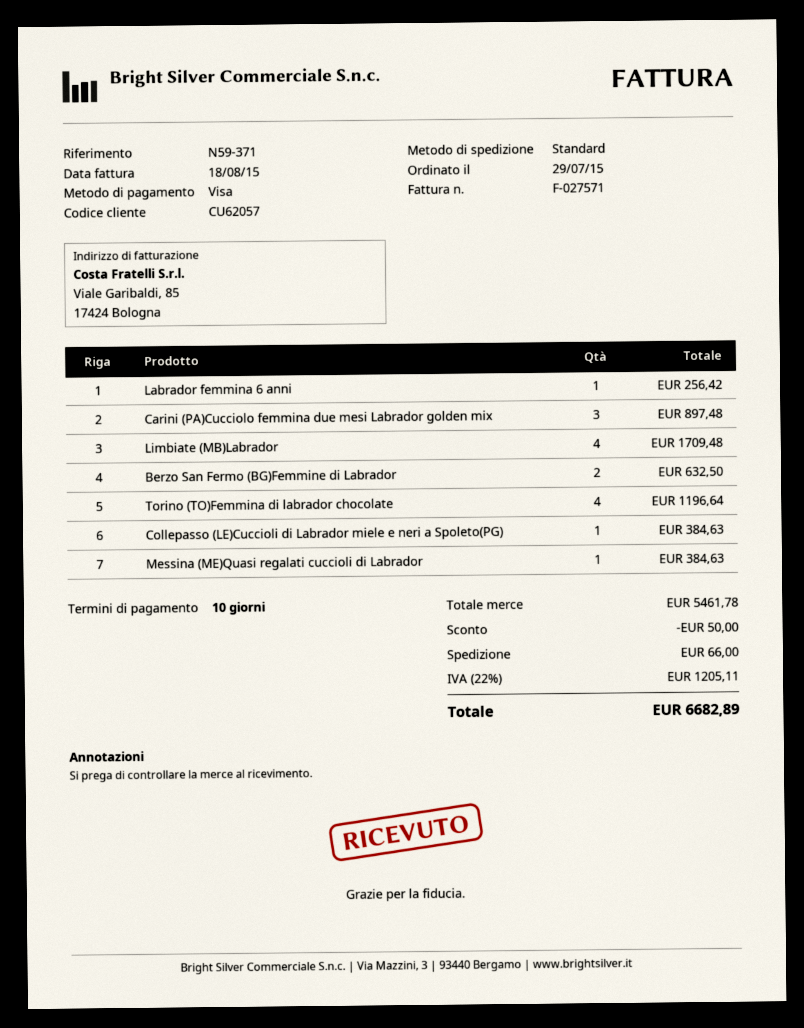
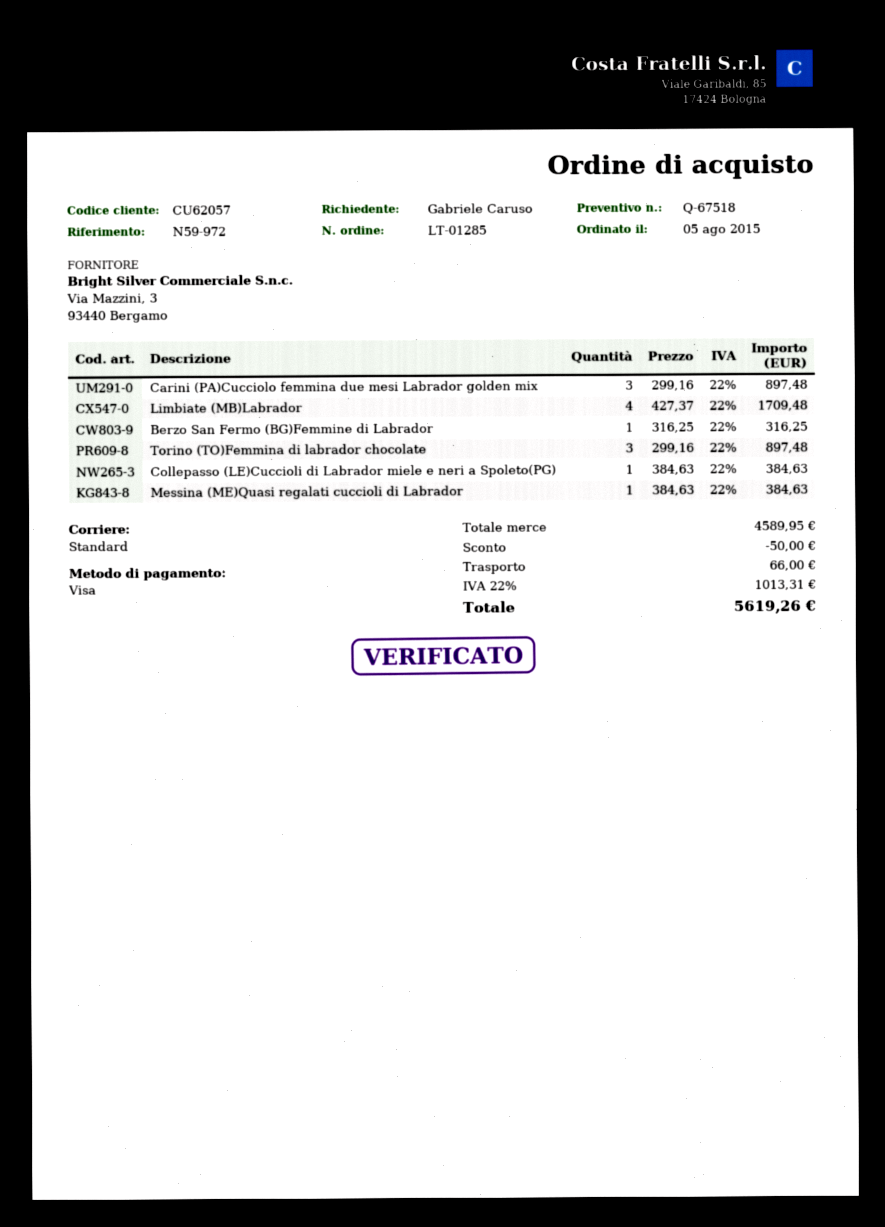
order date: 2015-07-29 -> 2015-08-05
reference: N59-371 -> N59-972
Labrador femmina 6 anni: 1 for 256.42 -> none
Berzo San Fermo (BG)Femmine di Labrador: 2 for 632.50 -> 1 for 316.25
Torino (TO)Femmina di labrador chocolate: 4 for 1196.64 -> 3 for 897.48
subtotal: 5461.78 -> 4589.95
tax: 22% = 1205.11 -> 22% = 1013.31
total: 6682.89 -> 5619.26

